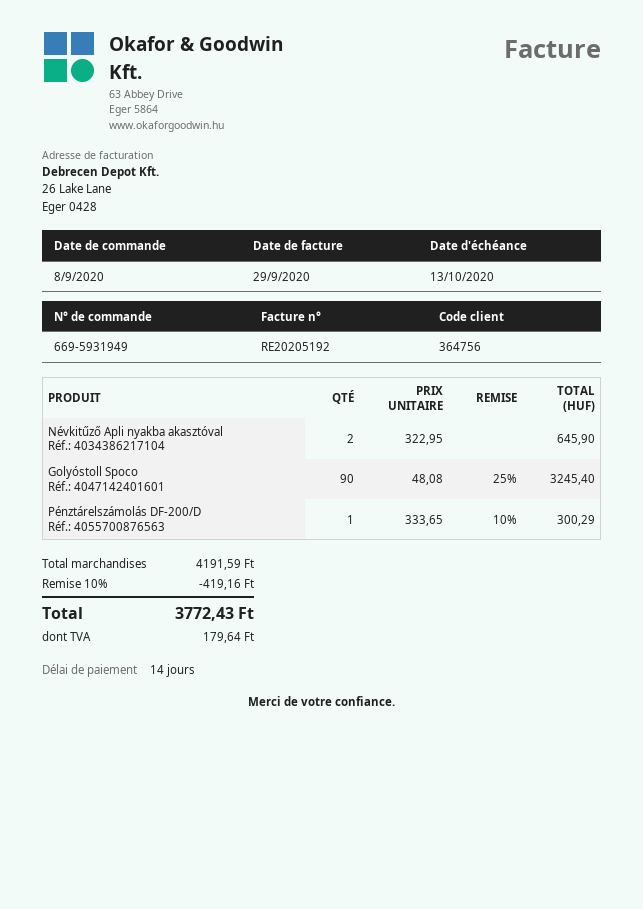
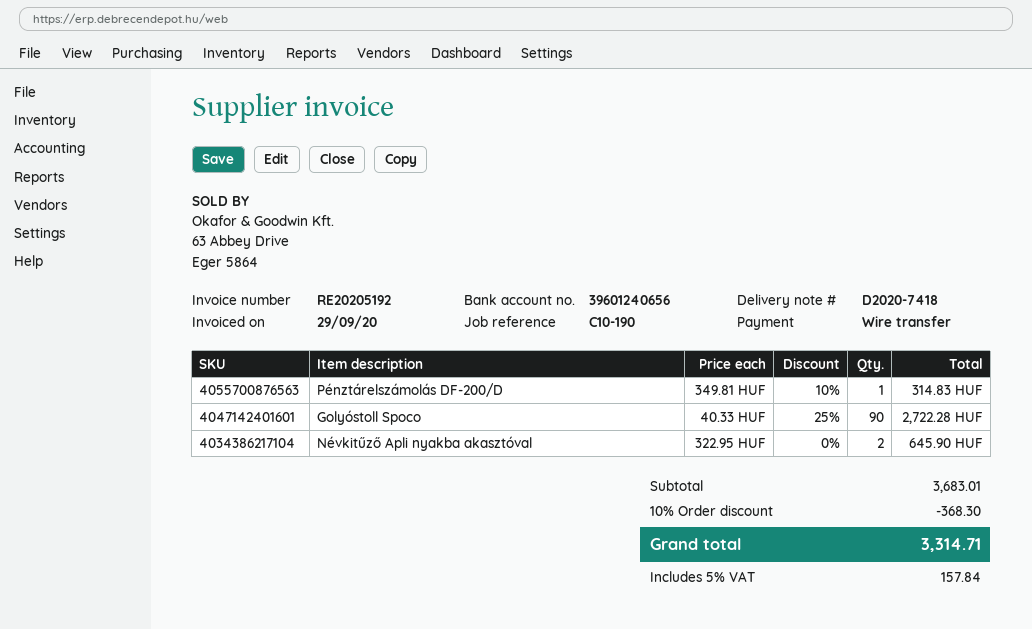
Golyóstoll Spoco: 90 x 48.08 - 25% = 3245.40 -> 90 x 40.33 - 25% = 2722.28
Pénztárelszámolás DF-200/D: 1 x 333.65 - 10% = 300.29 -> 1 x 349.81 - 10% = 314.83
subtotal: 4191.59 -> 3683.01
discount: 10% = 419.16 -> 10% = 368.30
tax: 179.64 -> 157.84
total: 3772.43 -> 3314.71

